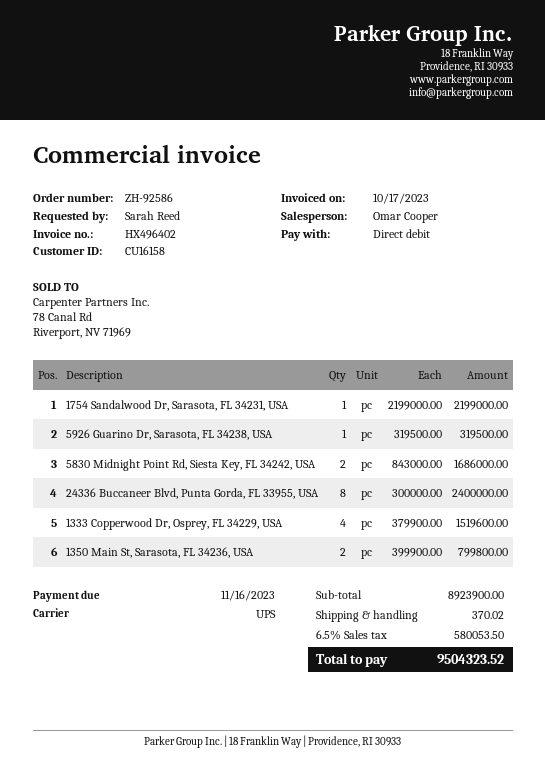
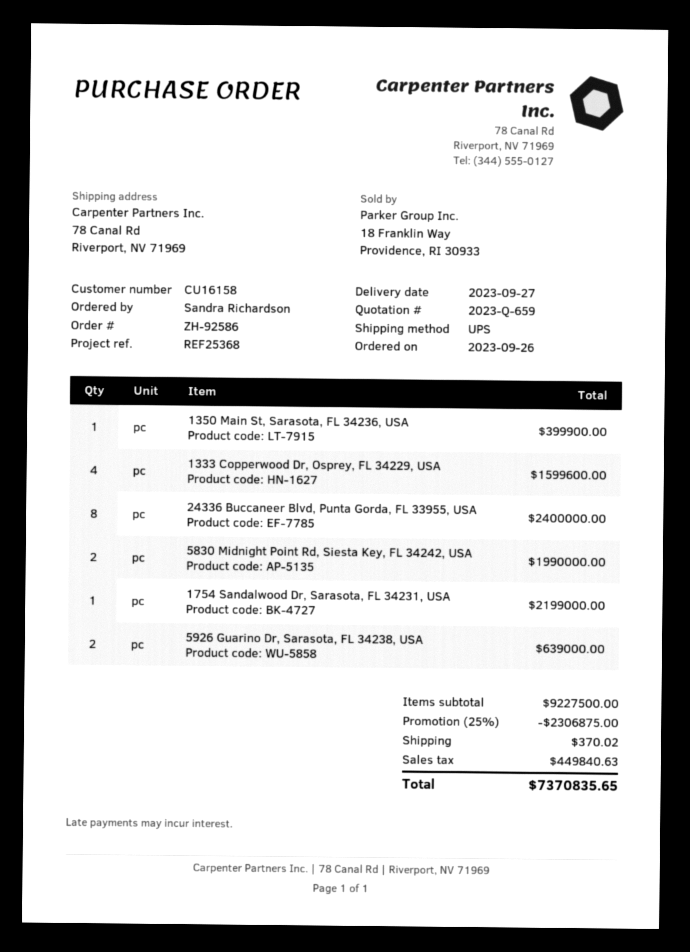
ordered by: Sarah Reed -> Sandra Richardson
5926 Guarino Dr, Sarasota, FL 34238, USA: 1 for 319500.00 -> 2 for 639000.00
5830 Midnight Point Rd, Siesta Key, FL 34242, USA: 2 for 1686000.00 -> 2 for 1990000.00
1333 Copperwood Dr, Osprey, FL 34229, USA: 4 for 1519600.00 -> 4 for 1599600.00
1350 Main St, Sarasota, FL 34236, USA: 2 for 799800.00 -> 1 for 399900.00
subtotal: 8923900.00 -> 9227500.00
discount: none -> 25% = 2306875.00
tax: 580053.50 -> 449840.63
total: 9504323.52 -> 7370835.65

